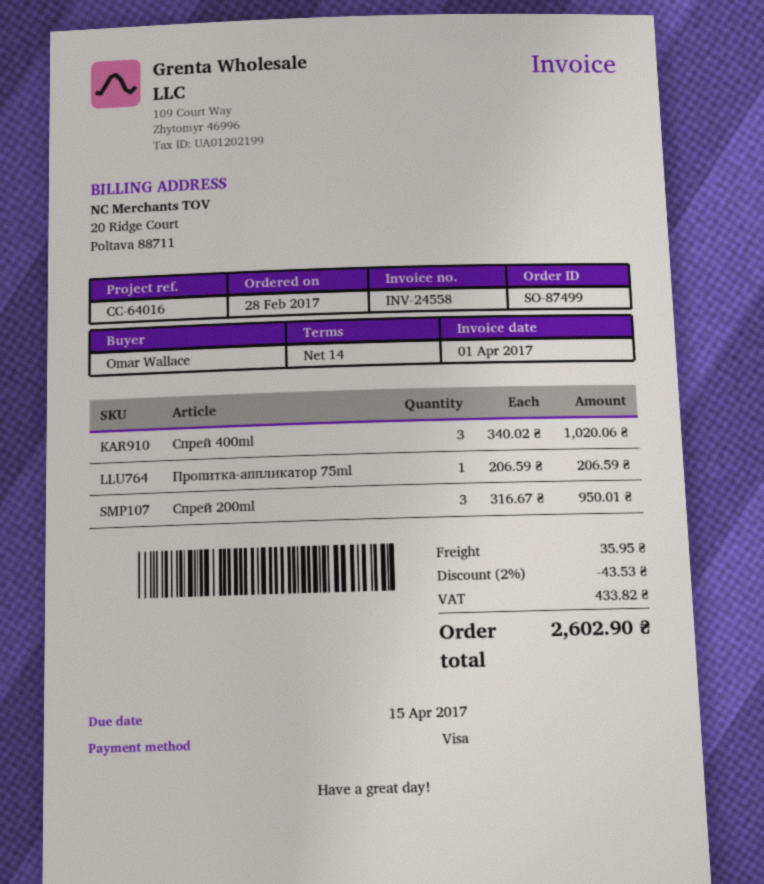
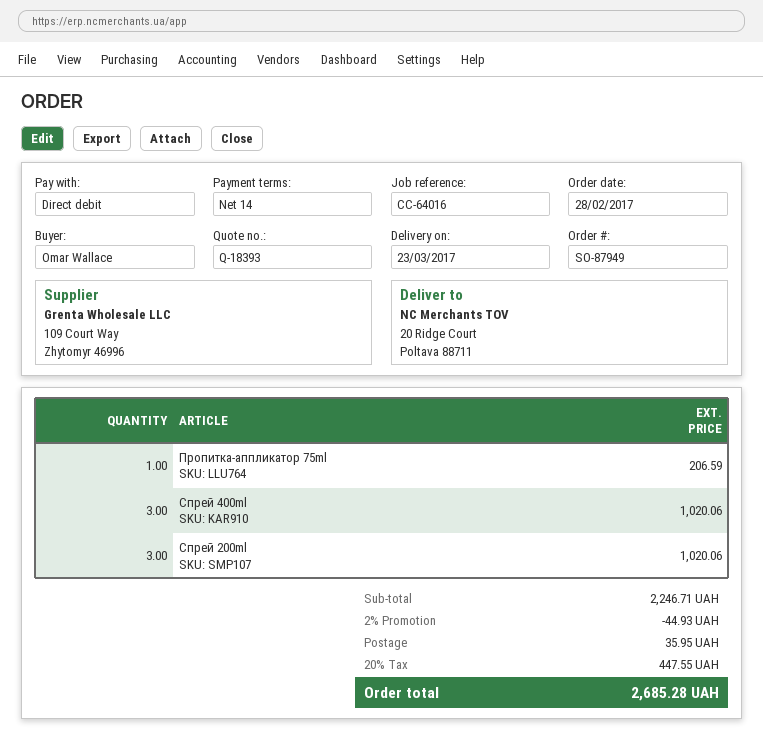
order number: SO-87499 -> SO-87949
payment method: Visa -> direct debit
Спрей 200ml: 3 for 950.01 -> 3 for 1020.06
discount: 2% = 43.53 -> 2% = 44.93
tax: 433.82 -> 447.55
total: 2602.90 -> 2685.28

